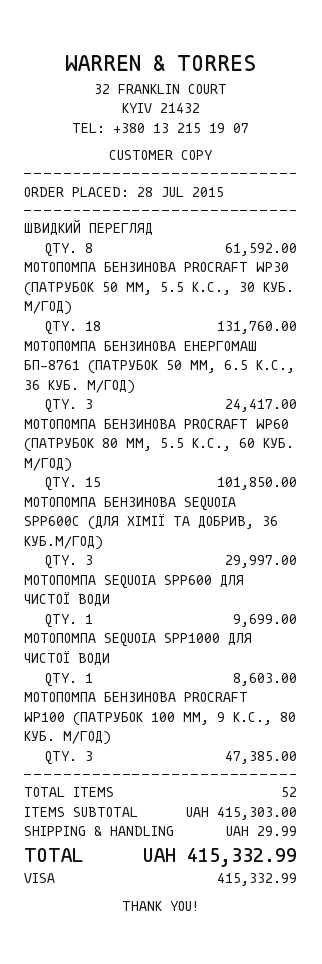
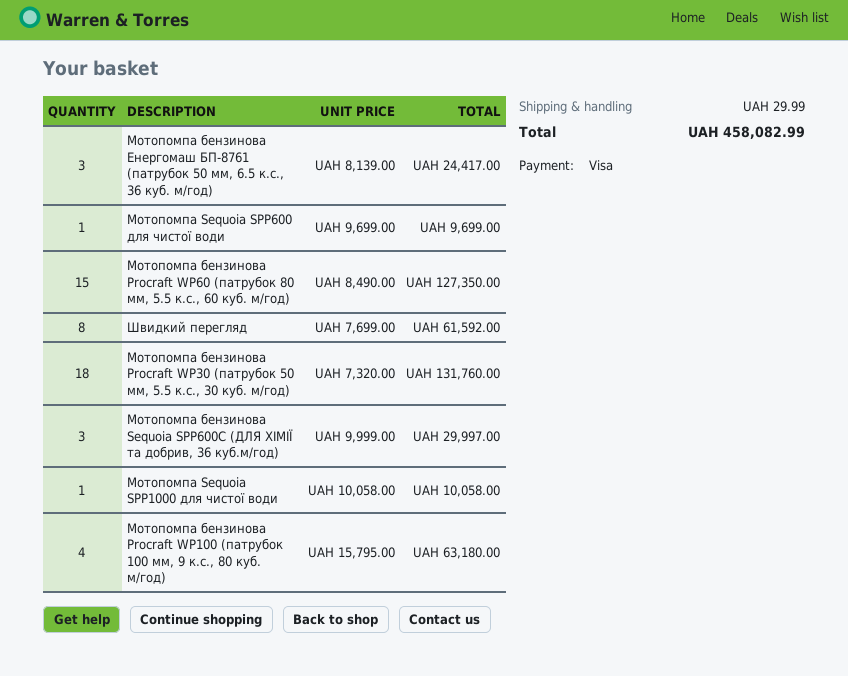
МОТОПОМПА БЕНЗИНОВА PROCRAFT WP60 (ПАТРУБОК 80 ММ, 5.5 К.С., 60 КУБ. М/ГОД): 15 for 101850.00 -> 15 for 127350.00
МОТОПОМПА SEQUOIA SPP1000 ДЛЯ ЧИСТОЇ ВОДИ: 1 for 8603.00 -> 1 for 10058.00
МОТОПОМПА БЕНЗИНОВА PROCRAFT WP100 (ПАТРУБОК 100 ММ, 9 К.С., 80 КУБ. М/ГОД): 3 for 47385.00 -> 4 for 63180.00
total: 415332.99 -> 458082.99

